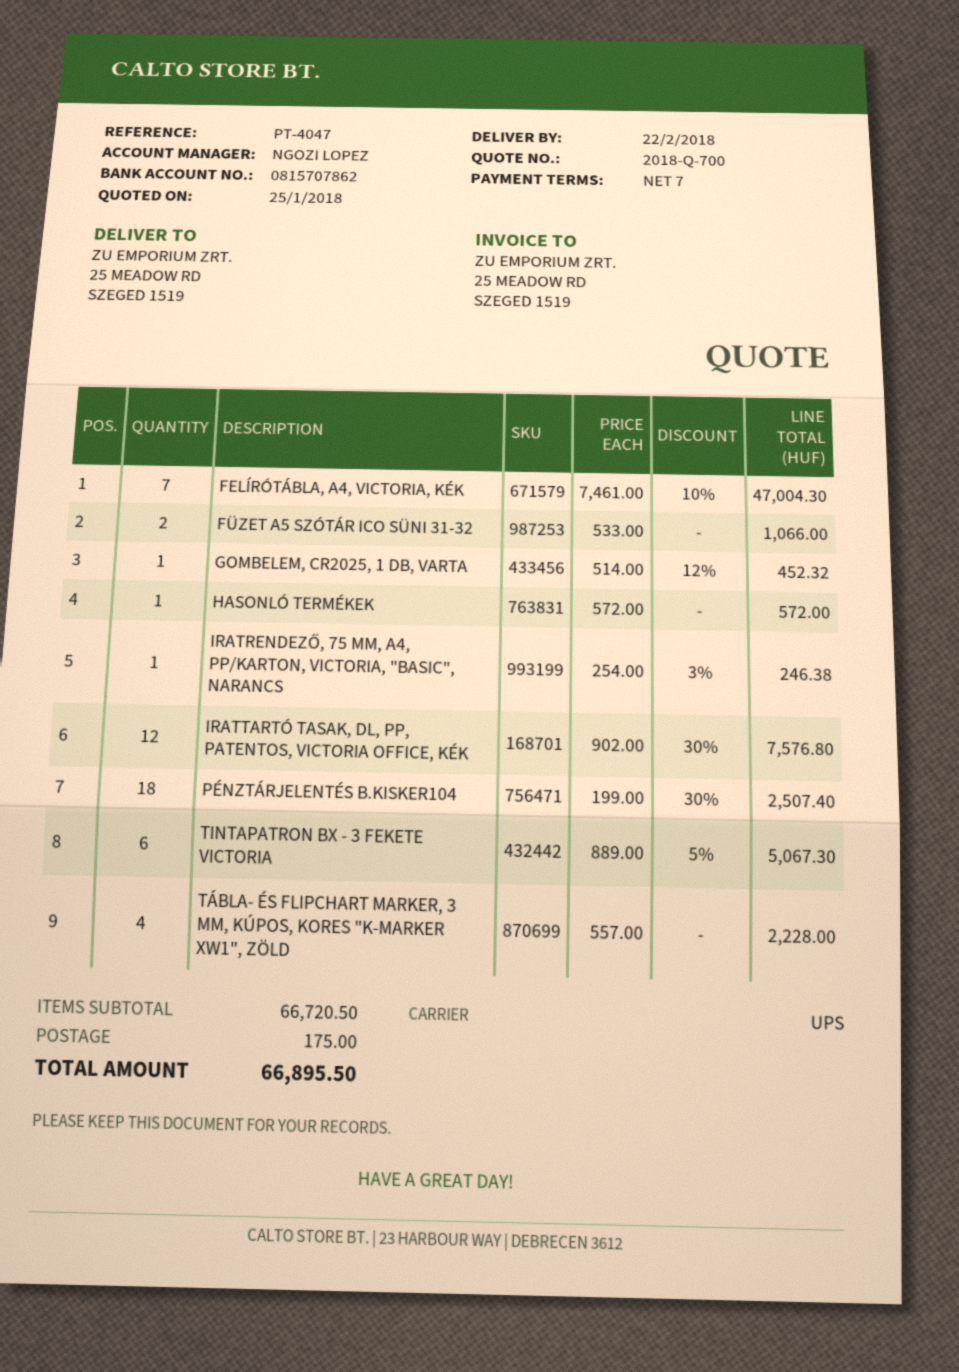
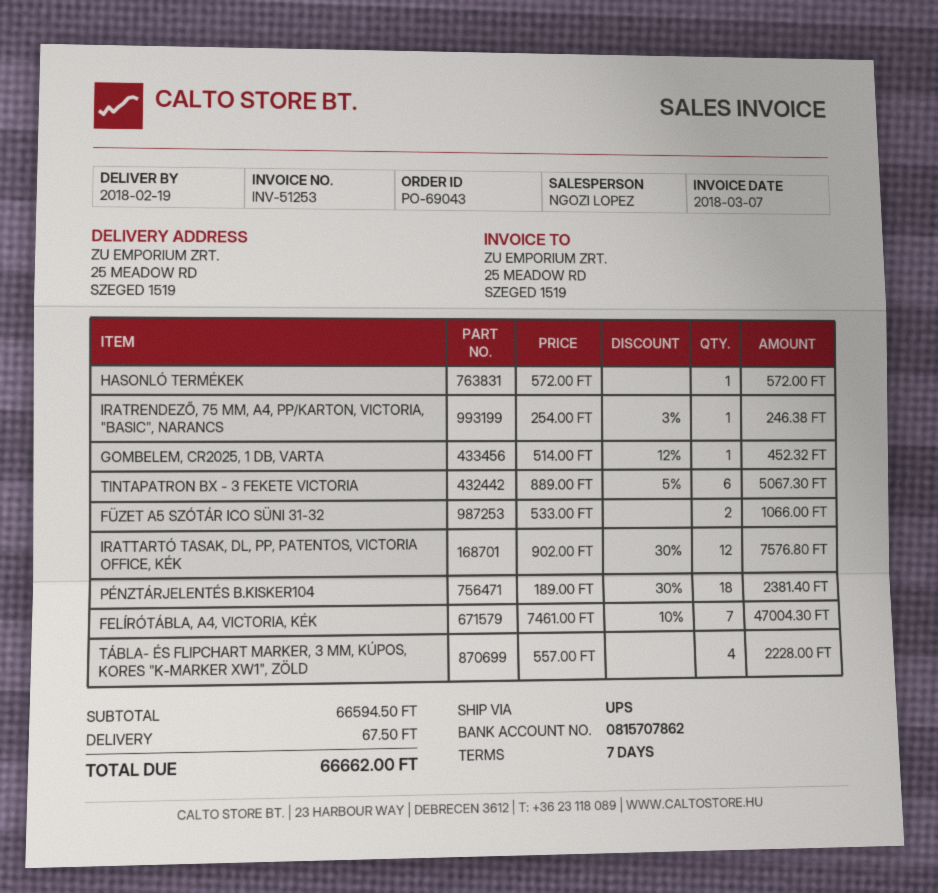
delivery date: 2018-02-22 -> 2018-02-19
PÉNZTÁRJELENTÉS B.KISKER104: 18 x 199.00 - 30% = 2507.40 -> 18 x 189.00 - 30% = 2381.40
subtotal: 66720.50 -> 66594.50
shipping: 175.00 -> 67.50
total: 66895.50 -> 66662.00

